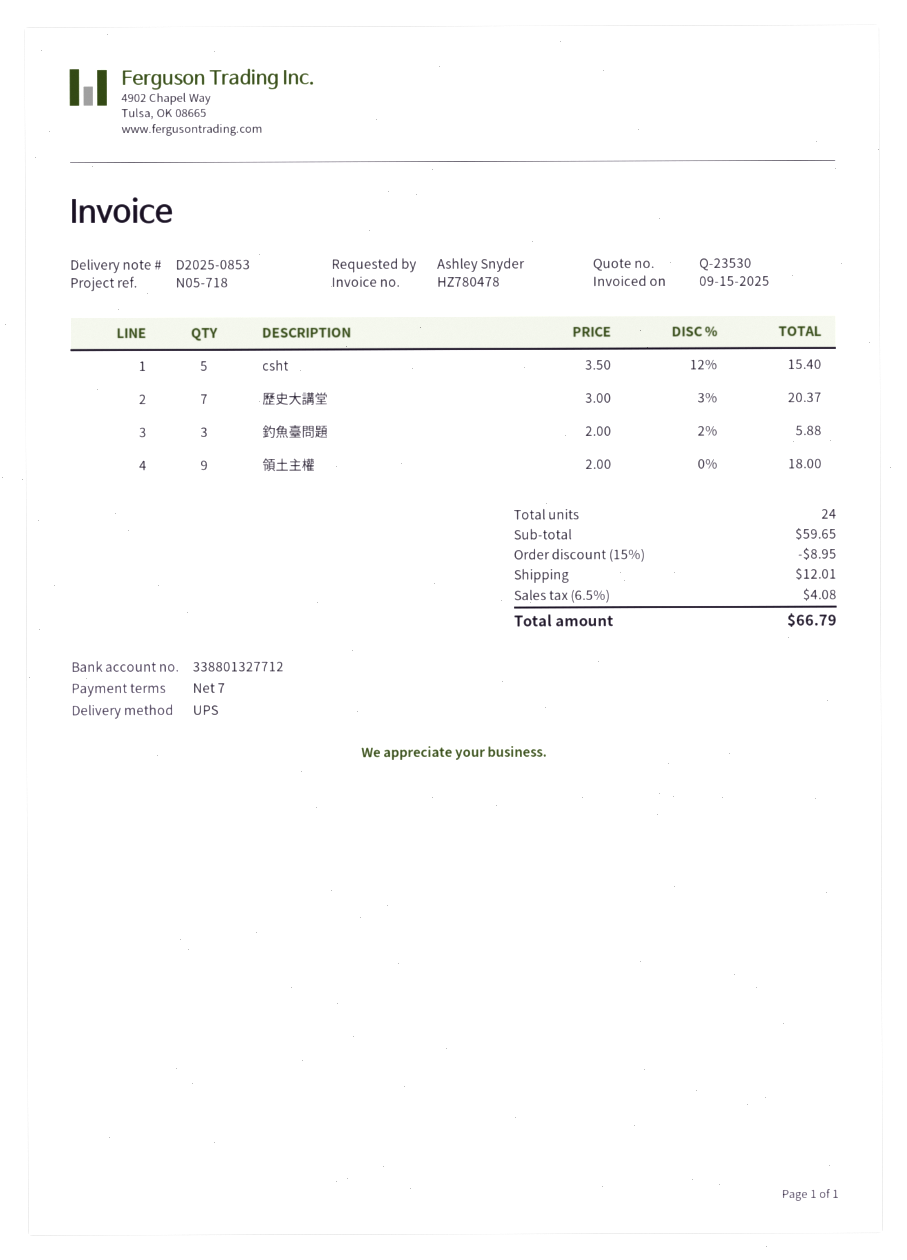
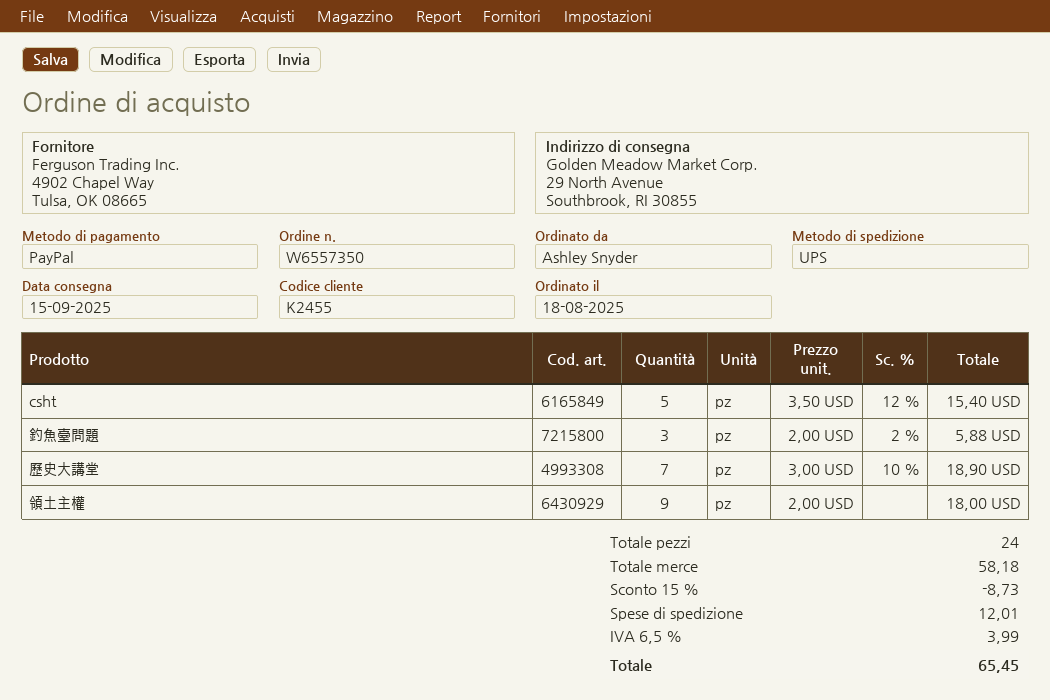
歷史大講堂: 7 x 3.00 - 3% = 20.37 -> 7 x 3.00 - 10% = 18.90
subtotal: 59.65 -> 58.18
discount: 15% = 8.95 -> 15% = 8.73
tax: 6.5% = 4.08 -> 6.5% = 3.99
total: 66.79 -> 65.45

